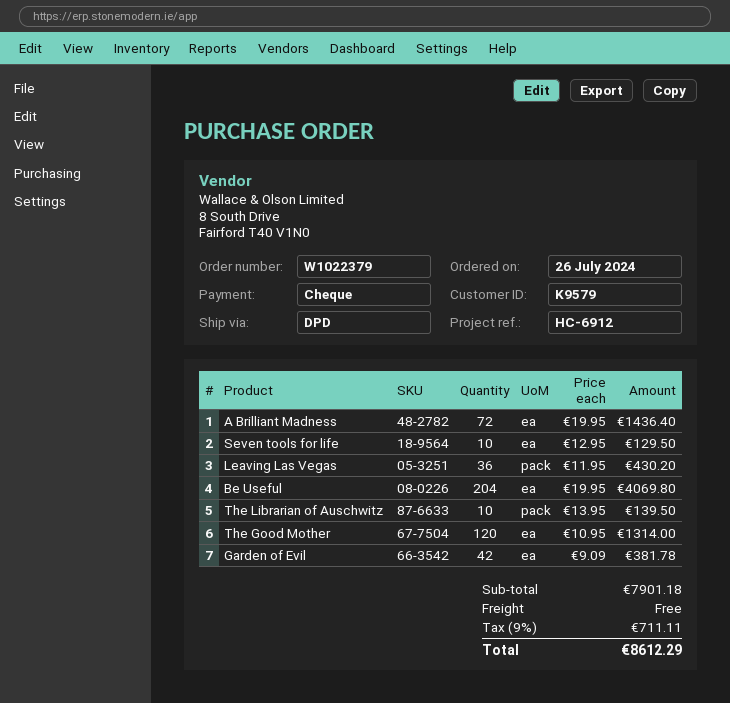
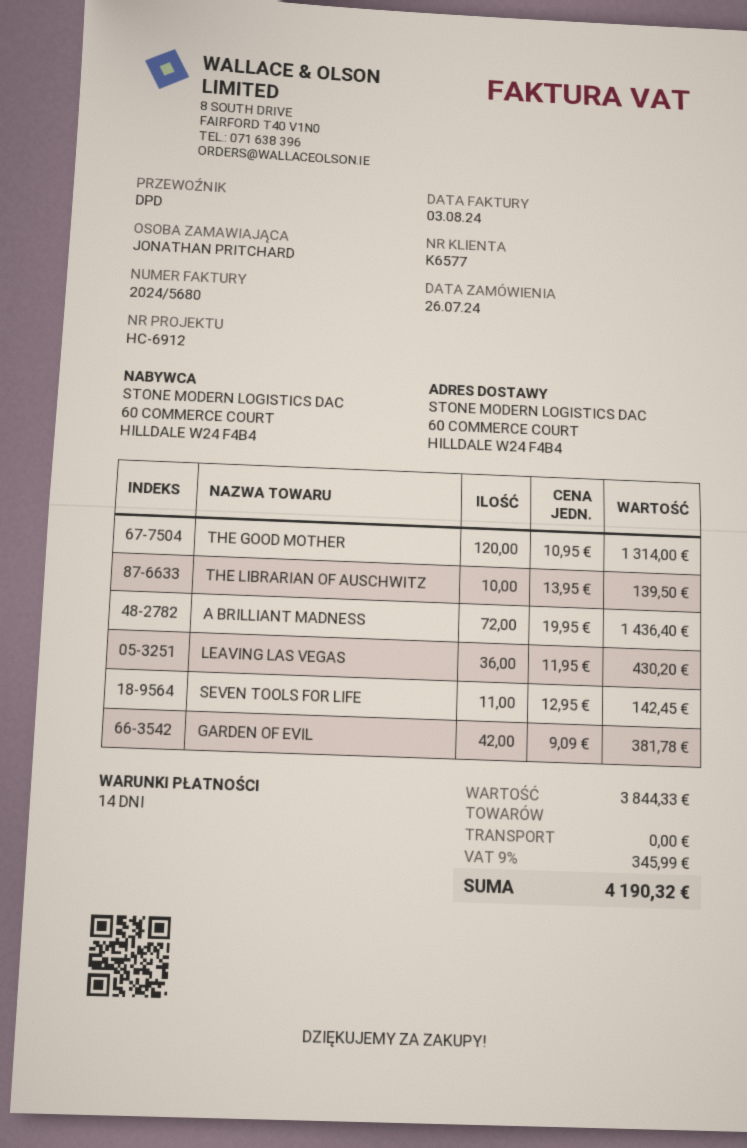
customer number: K9579 -> K6577
Seven tools for life: 10 x 12.95 = 129.50 -> 11 x 12.95 = 142.45
Be Useful: 204 x 19.95 = 4069.80 -> none
subtotal: 7901.18 -> 3844.33
tax: 9% = 711.11 -> 9% = 345.99
total: 8612.29 -> 4190.32

